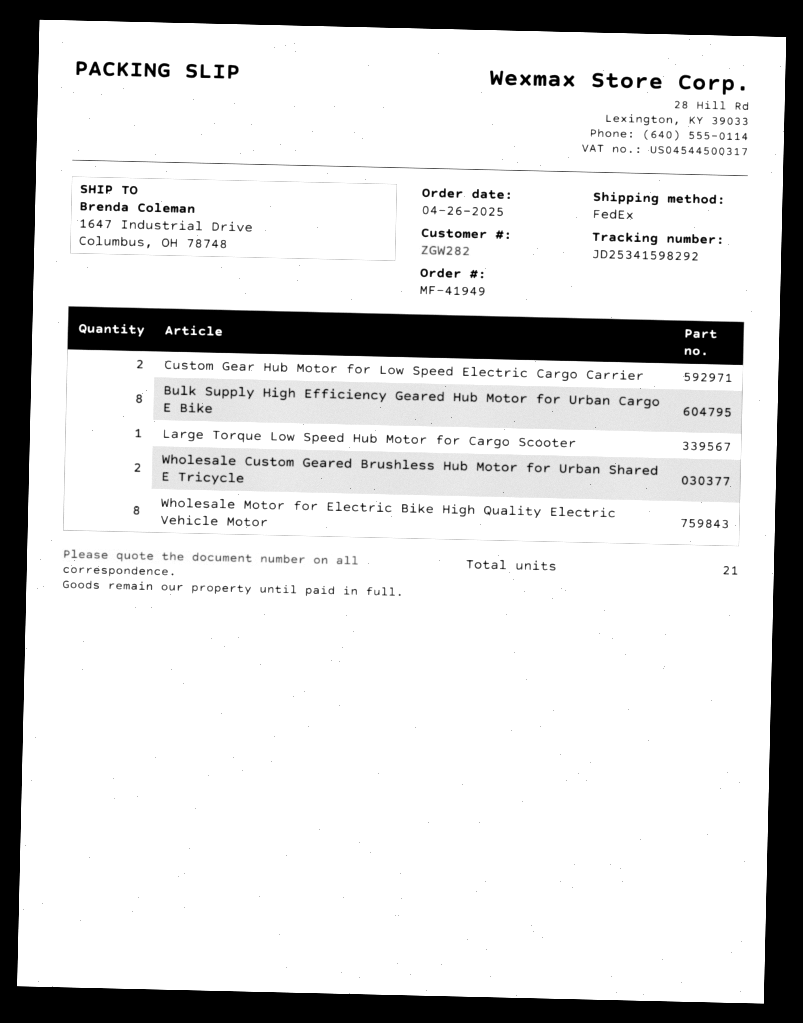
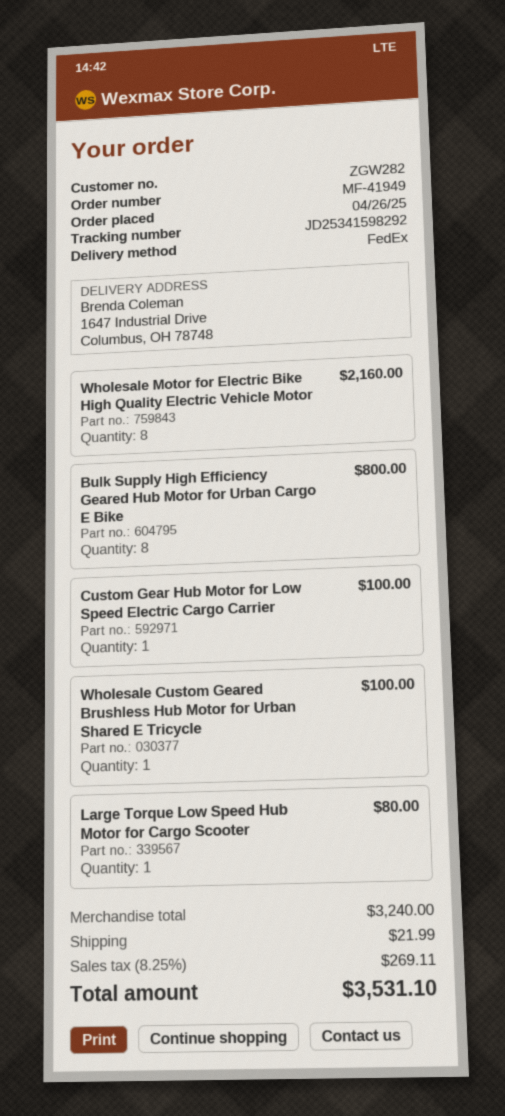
Custom Gear Hub Motor for Low Speed Electric Cargo Carrier: 2 -> 1
Wholesale Custom Geared Brushless Hub Motor for Urban Shared E Tricycle: 2 -> 1

